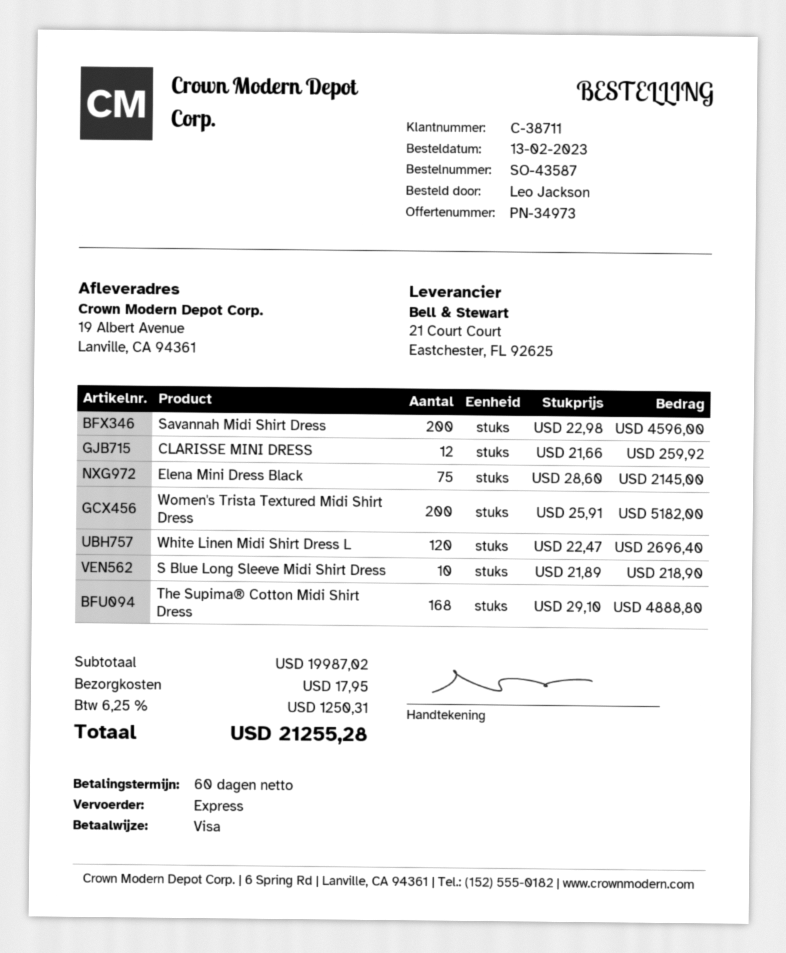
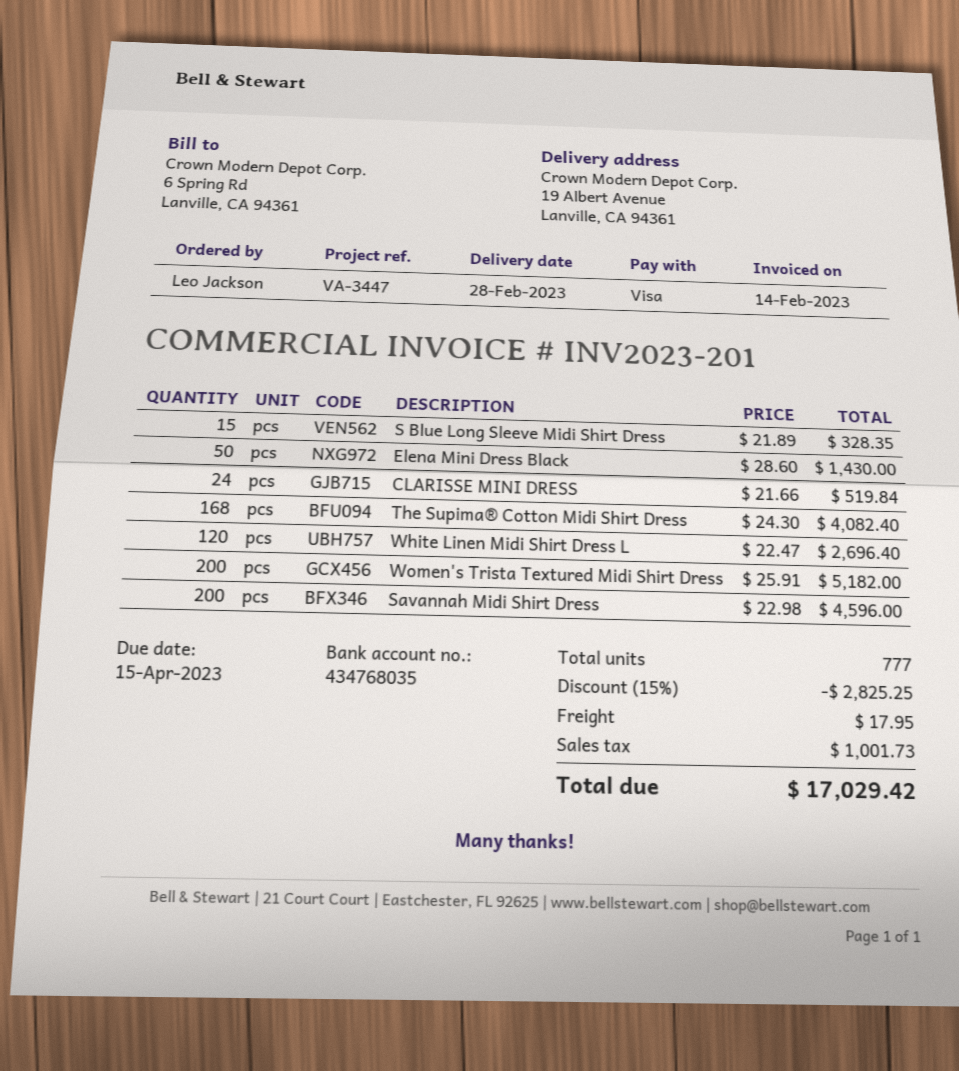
CLARISSE MINI DRESS: 12 x 21.66 = 259.92 -> 24 x 21.66 = 519.84
Elena Mini Dress Black: 75 x 28.60 = 2145.00 -> 50 x 28.60 = 1430.00
S Blue Long Sleeve Midi Shirt Dress: 10 x 21.89 = 218.90 -> 15 x 21.89 = 328.35
The Supima® Cotton Midi Shirt Dress: 168 x 29.10 = 4888.80 -> 168 x 24.30 = 4082.40
discount: none -> 15% = 2825.25
tax: 1250.31 -> 1001.73
total: 21255.28 -> 17029.42

